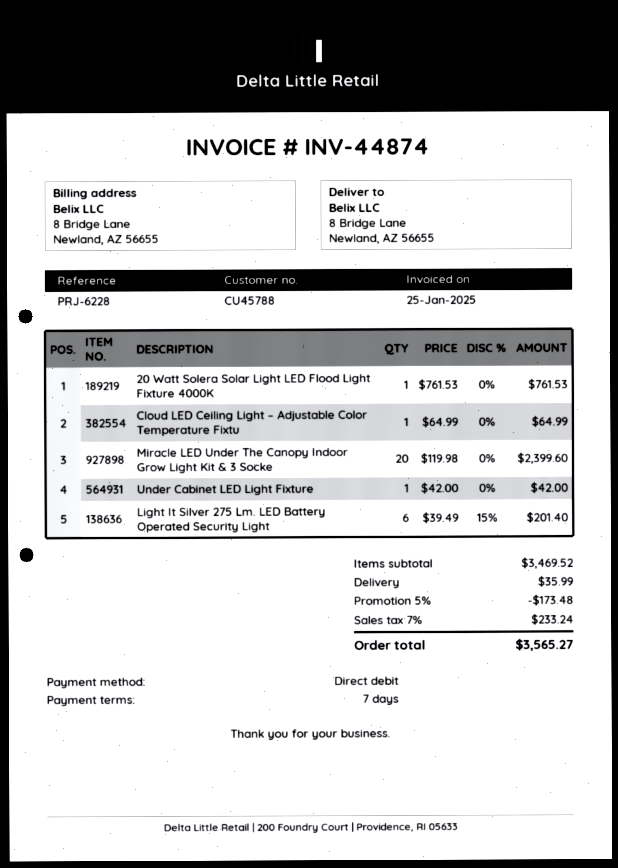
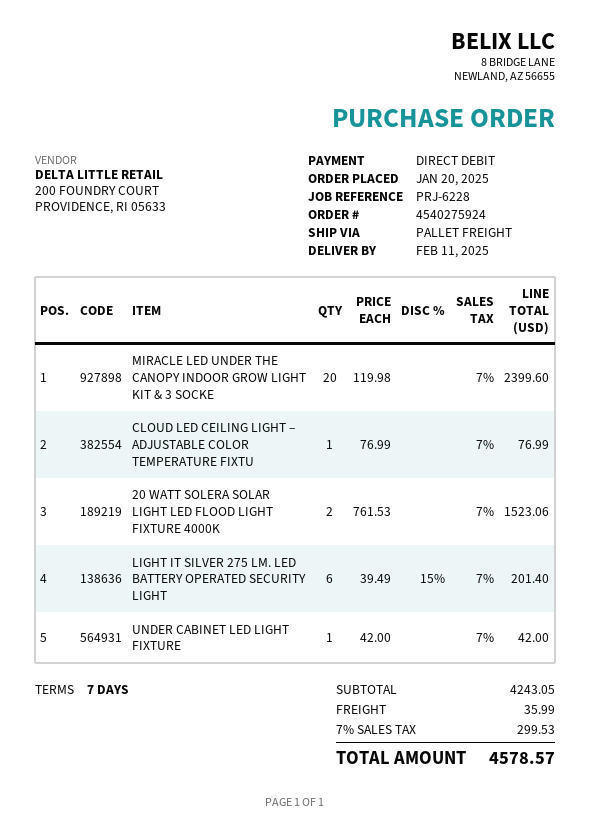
20 Watt Solera Solar Light LED Flood Light Fixture 4000K: 1 x 761.53 = 761.53 -> 2 x 761.53 = 1523.06
Cloud LED Ceiling Light – Adjustable Color Temperature Fixtu: 1 x 64.99 = 64.99 -> 1 x 76.99 = 76.99
subtotal: 3469.52 -> 4243.05
discount: 5% = 173.48 -> none
tax: 7% = 233.24 -> 7% = 299.53
total: 3565.27 -> 4578.57

